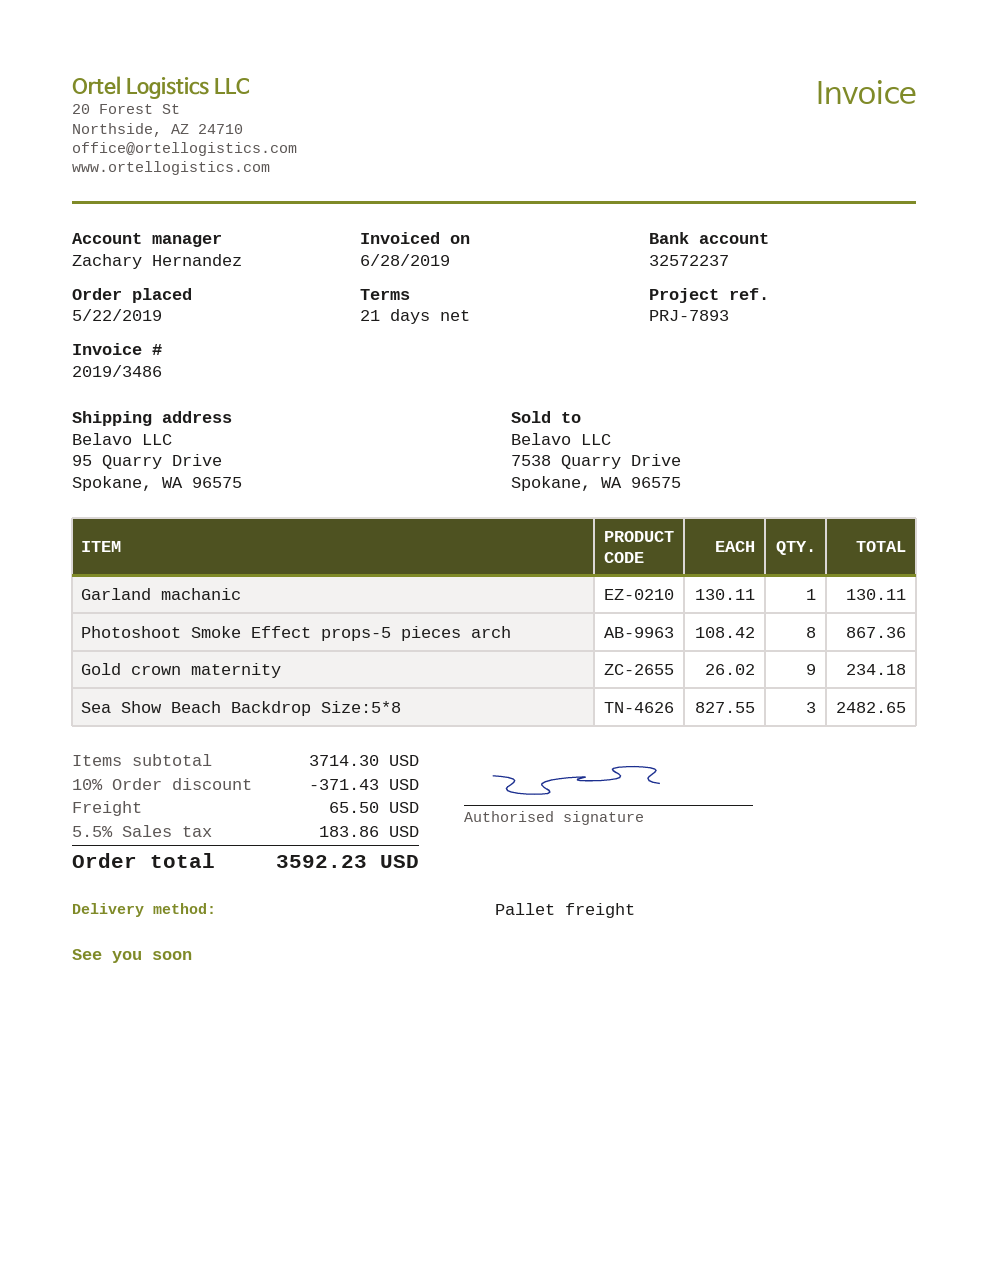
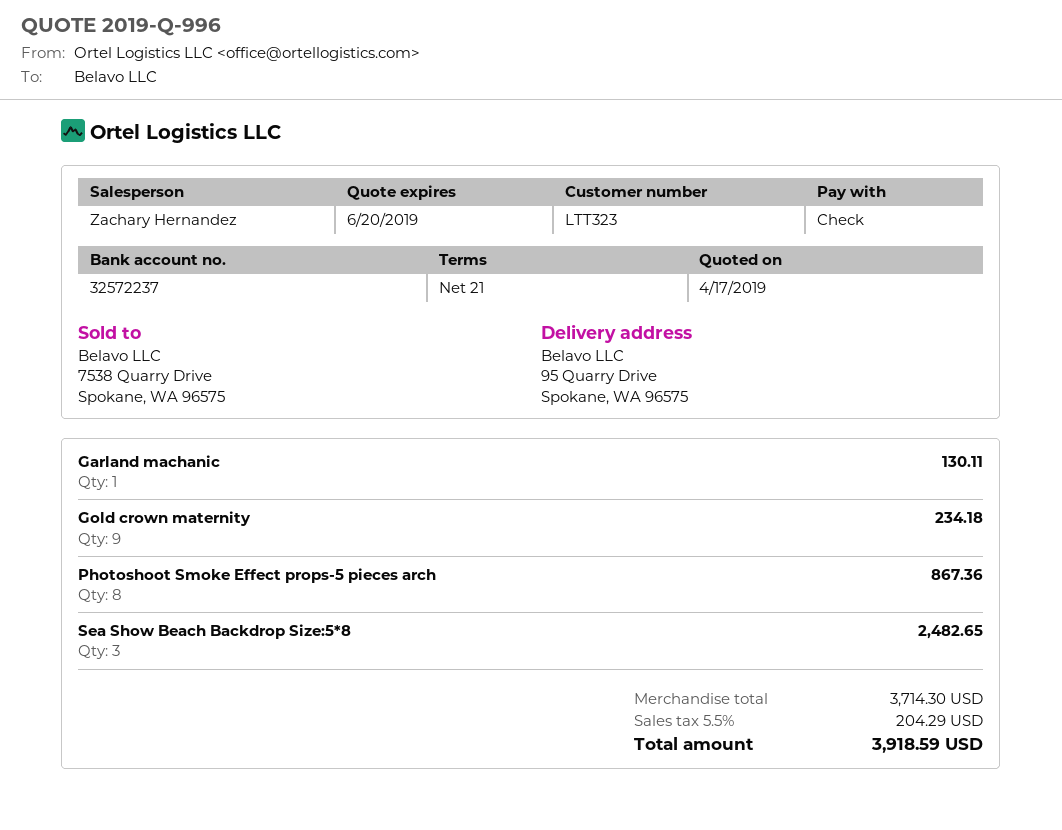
discount: 10% = 371.43 -> none
shipping: 65.50 -> none
tax: 5.5% = 183.86 -> 5.5% = 204.29
total: 3592.23 -> 3918.59

